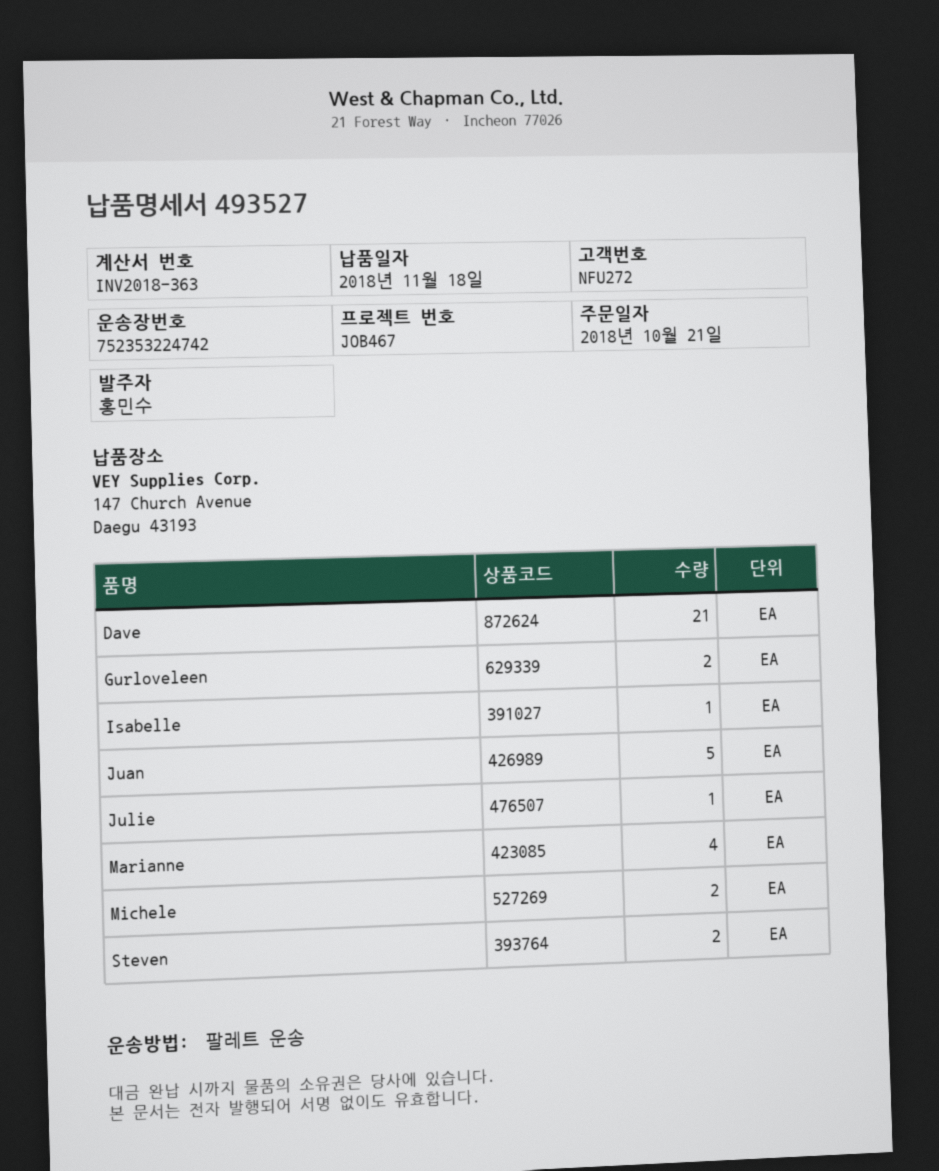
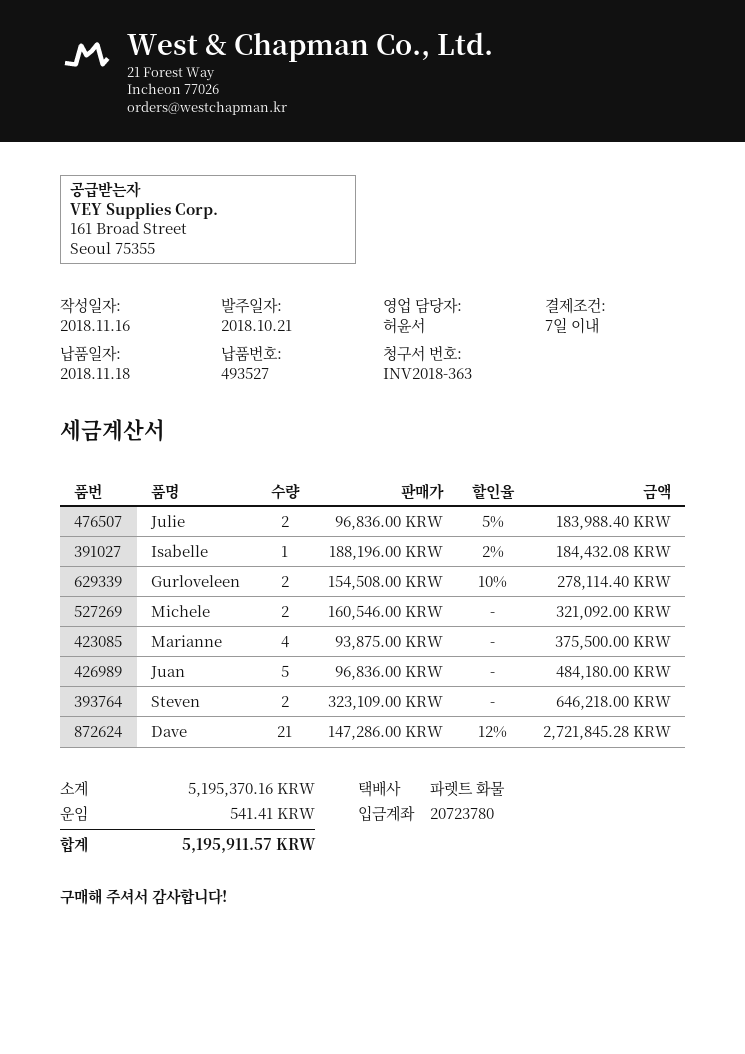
Julie: 1 -> 2

